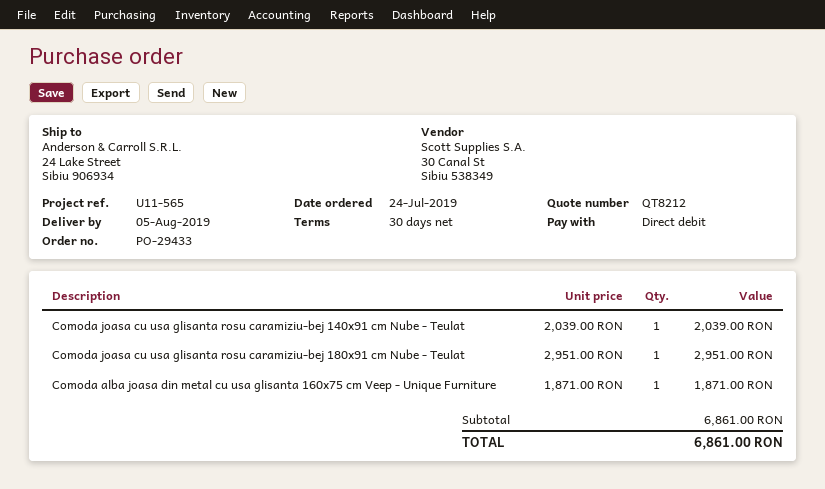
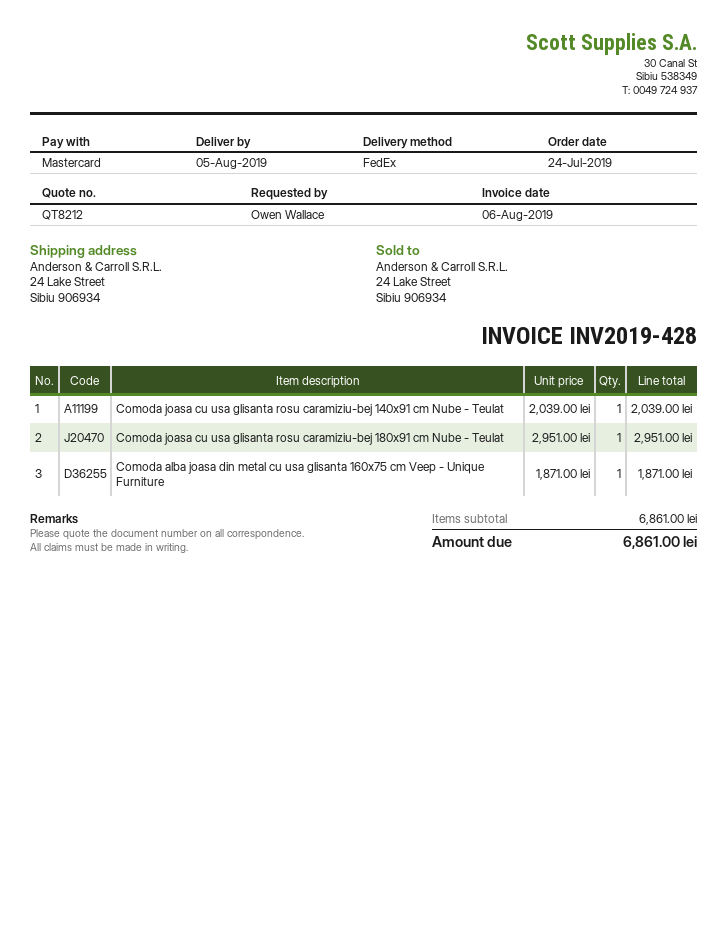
payment method: direct debit -> Mastercard

